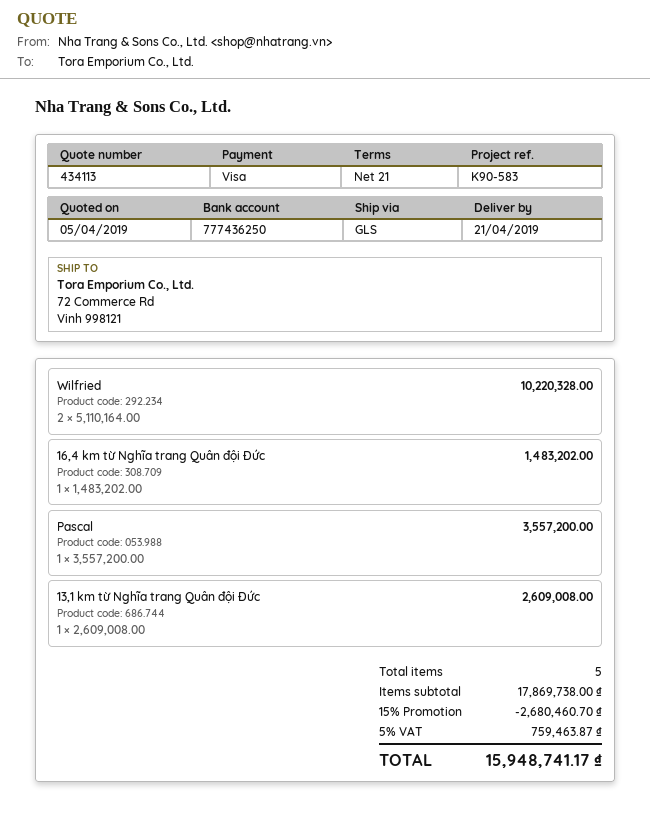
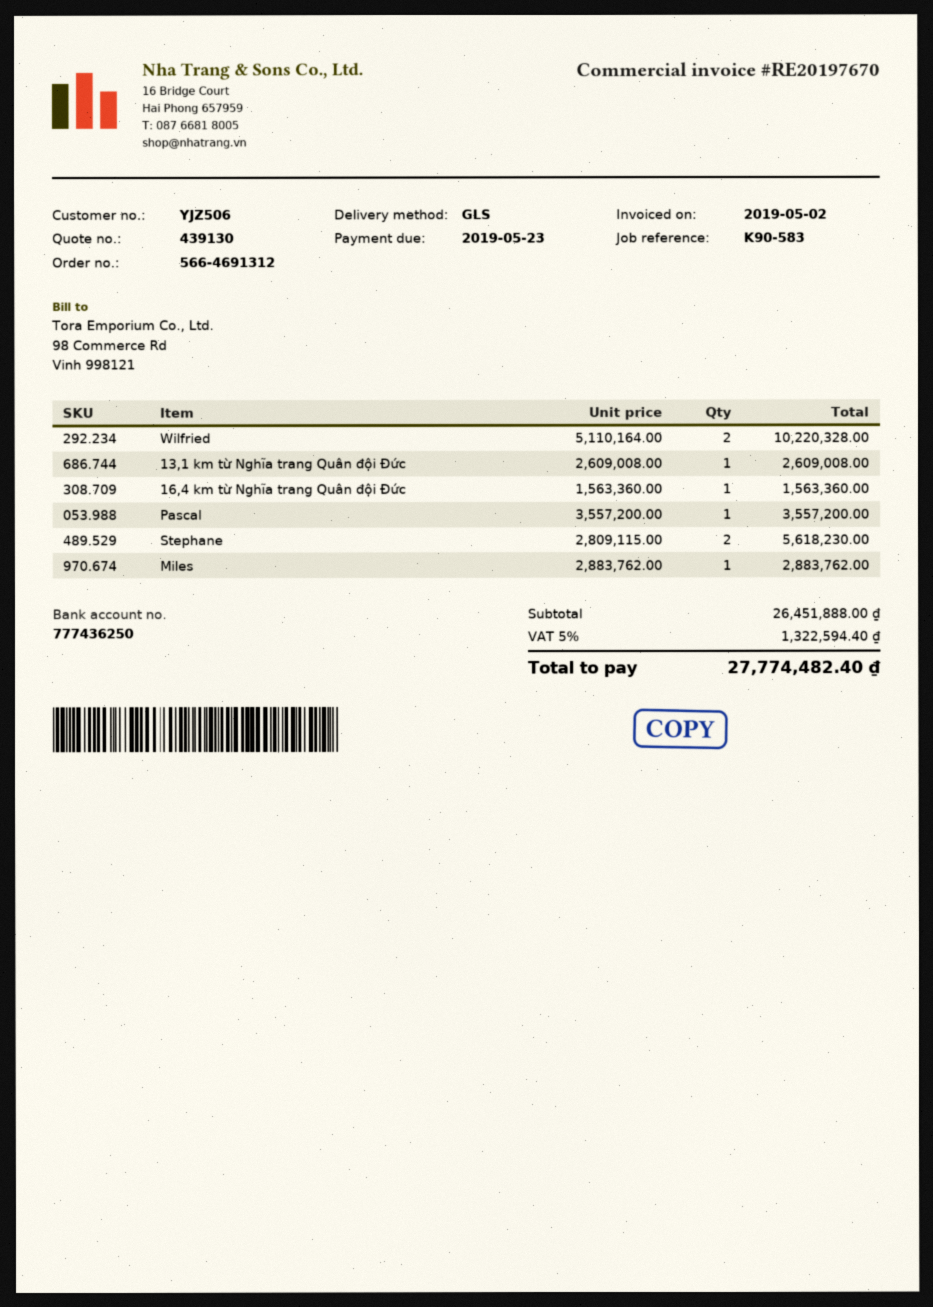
quote number: 434113 -> 439130
16,4 km từ Nghĩa trang Quân đội Đức: 1 x 1483202.00 = 1483202.00 -> 1 x 1563360.00 = 1563360.00
Stephane: none -> 2 x 2809115.00 = 5618230.00
Miles: none -> 1 x 2883762.00 = 2883762.00
subtotal: 17869738.00 -> 26451888.00
discount: 15% = 2680460.70 -> none
tax: 5% = 759463.87 -> 5% = 1322594.40
total: 15948741.17 -> 27774482.40

